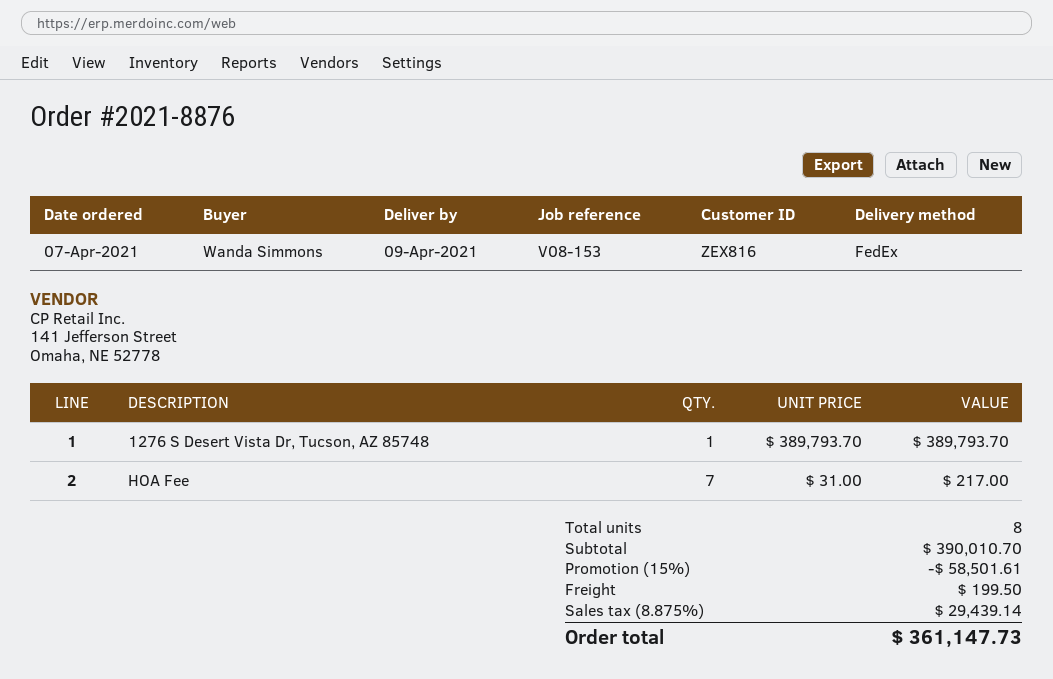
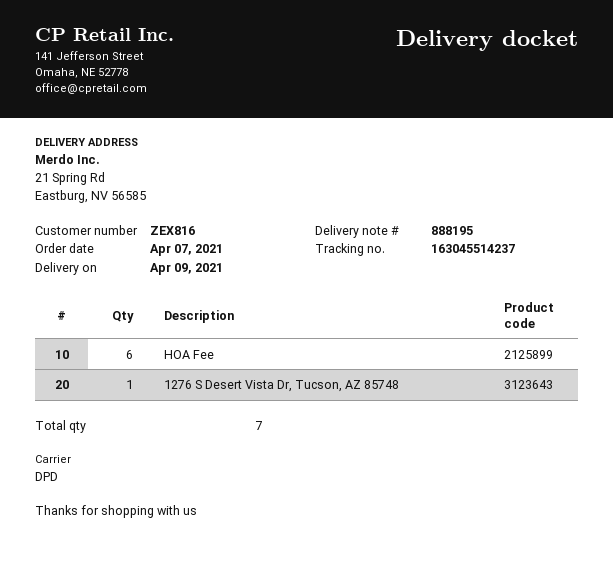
shipping method: FedEx -> DPD
HOA Fee: 7 -> 6
total quantity: 8 -> 7

